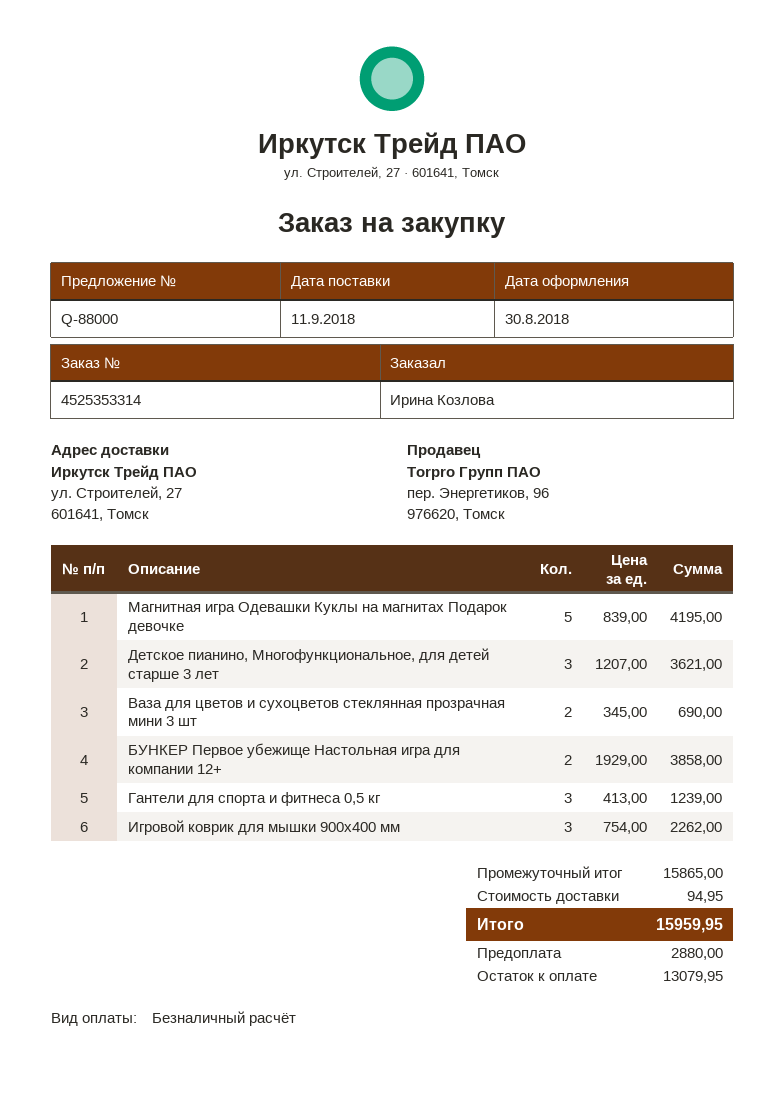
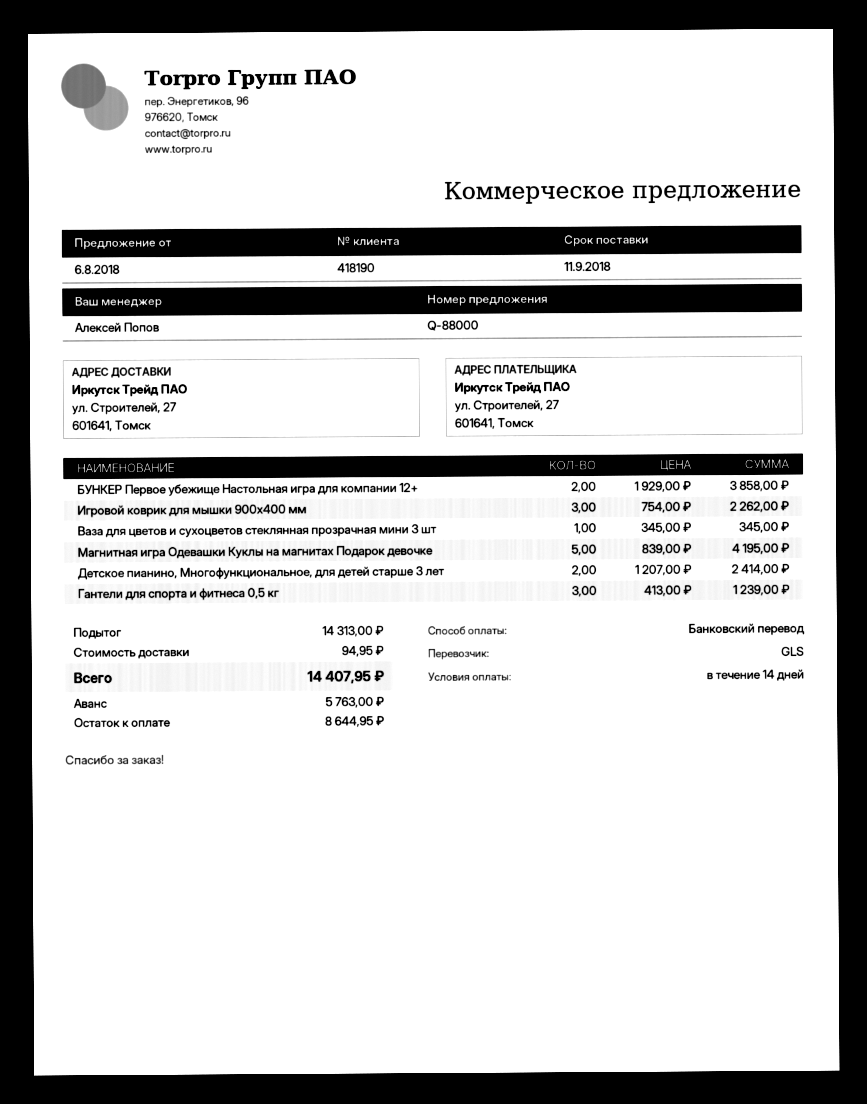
Детское пианино, Многофункциональное, для детей старше 3 лет: 3 x 1207.00 = 3621.00 -> 2 x 1207.00 = 2414.00
Ваза для цветов и сухоцветов стеклянная прозрачная мини 3 шт: 2 x 345.00 = 690.00 -> 1 x 345.00 = 345.00
subtotal: 15865.00 -> 14313.00
total: 15959.95 -> 14407.95
deposit: 2880.00 -> 5763.00
balance: 13079.95 -> 8644.95

